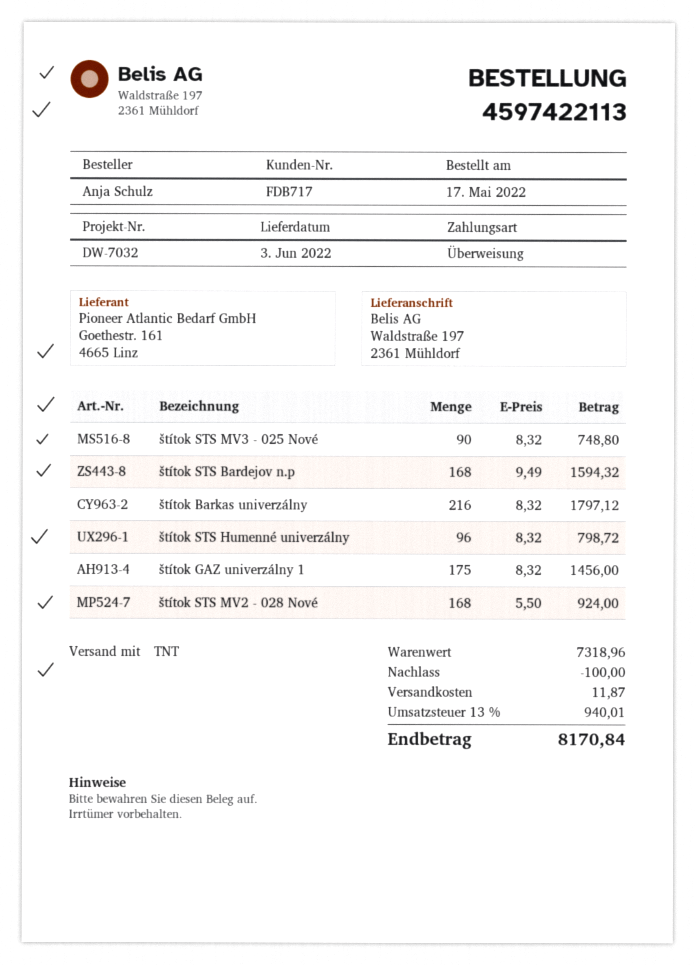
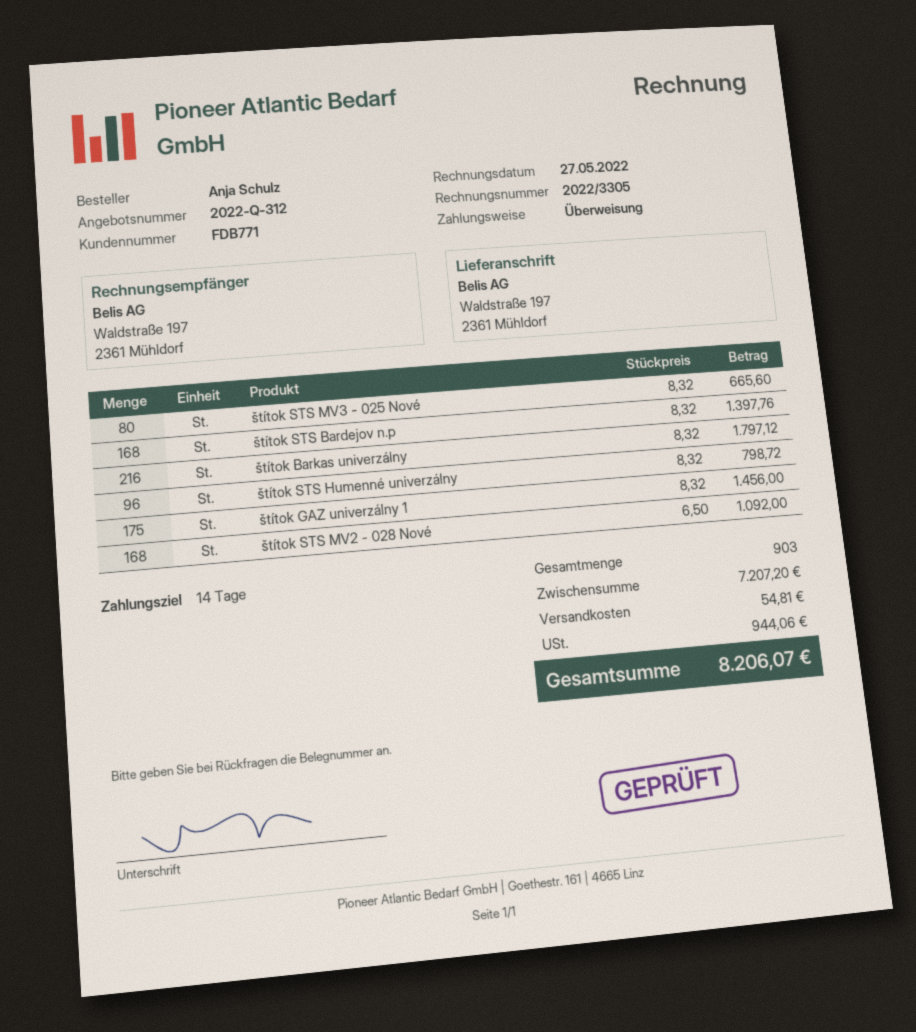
customer number: FDB717 -> FDB771
štítok STS MV3 - 025 Nové: 90 x 8.32 = 748.80 -> 80 x 8.32 = 665.60
štítok STS Bardejov n.p: 168 x 9.49 = 1594.32 -> 168 x 8.32 = 1397.76
štítok STS MV2 - 028 Nové: 168 x 5.50 = 924.00 -> 168 x 6.50 = 1092.00
subtotal: 7318.96 -> 7207.20
discount: 100.00 -> none
shipping: 11.87 -> 54.81
tax: 940.01 -> 944.06
total: 8170.84 -> 8206.07

